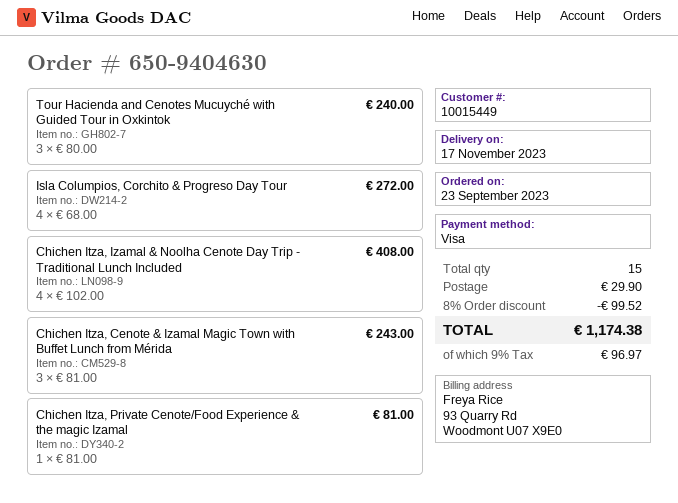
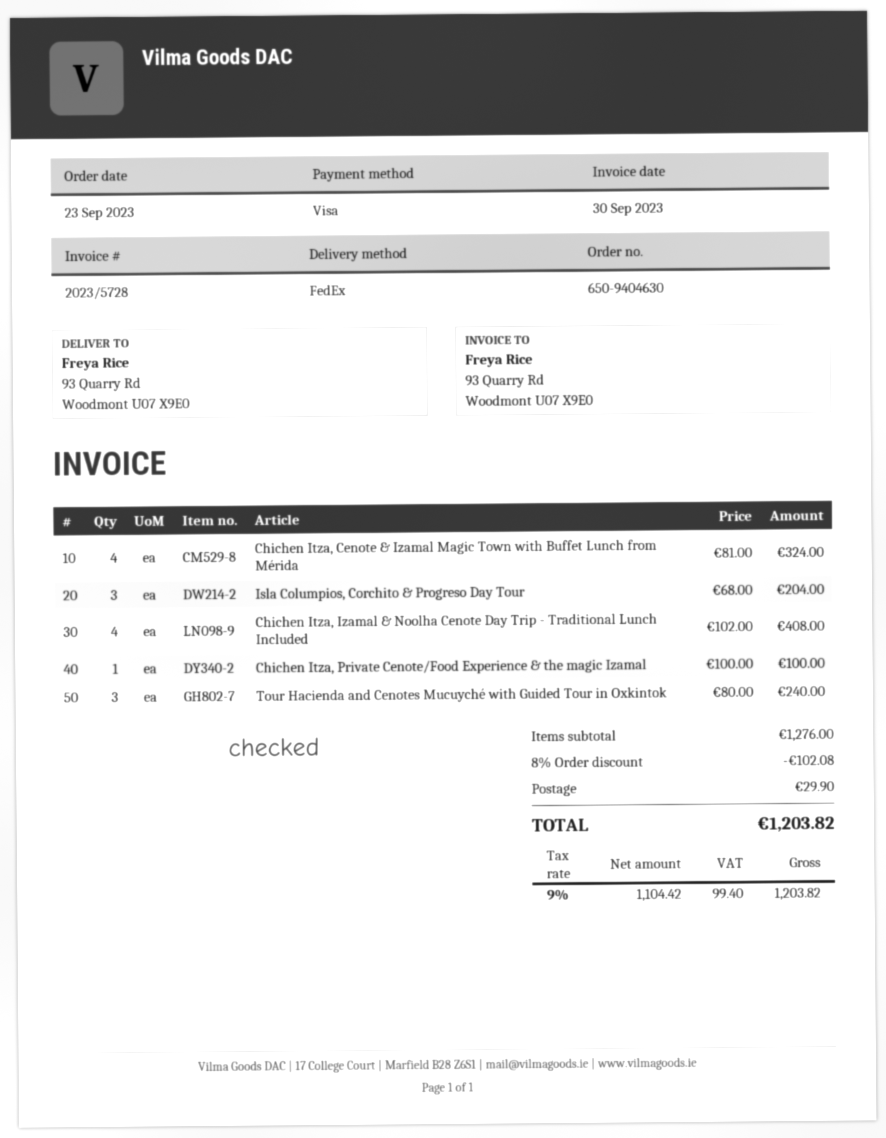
Isla Columpios, Corchito & Progreso Day Tour: 4 x 68.00 = 272.00 -> 3 x 68.00 = 204.00
Chichen Itza, Cenote & Izamal Magic Town with Buffet Lunch from Mérida: 3 x 81.00 = 243.00 -> 4 x 81.00 = 324.00
Chichen Itza, Private Cenote/Food Experience & the magic Izamal: 1 x 81.00 = 81.00 -> 1 x 100.00 = 100.00
discount: 8% = 99.52 -> 8% = 102.08
tax: 9% = 96.97 -> 9% = 99.40
total: 1174.38 -> 1203.82

